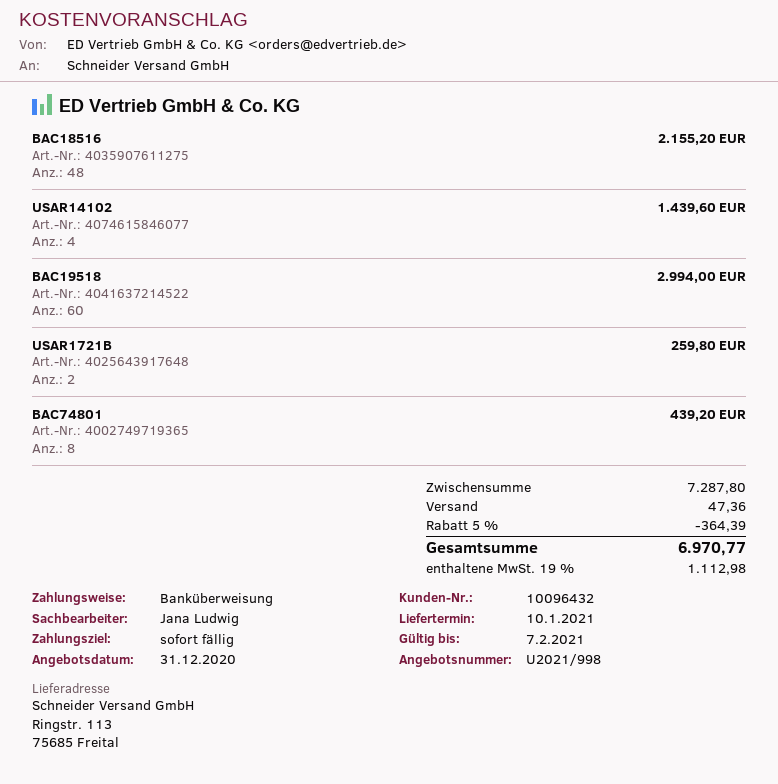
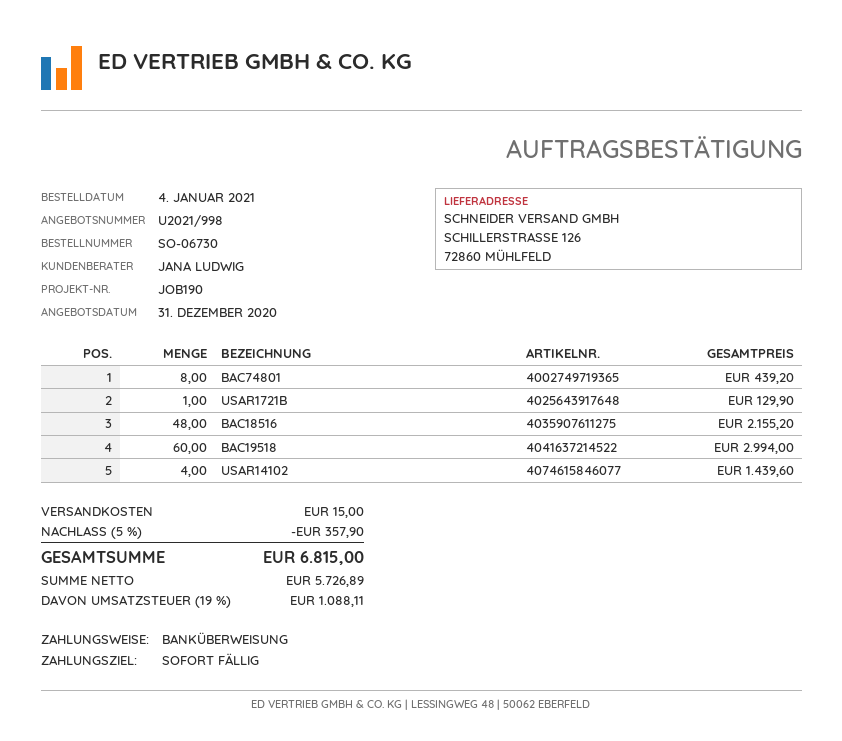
ship to: Ringstr. 113, 75685 Freital -> SCHILLERSTRASSE 126, 72860 MÜHLFELD
USAR1721B: 2 for 259.80 -> 1 for 129.90
discount: 5% = 364.39 -> 5% = 357.90
shipping: 47.36 -> 15.00
tax: 19% = 1112.98 -> 19% = 1088.11
total: 6970.77 -> 6815.00

